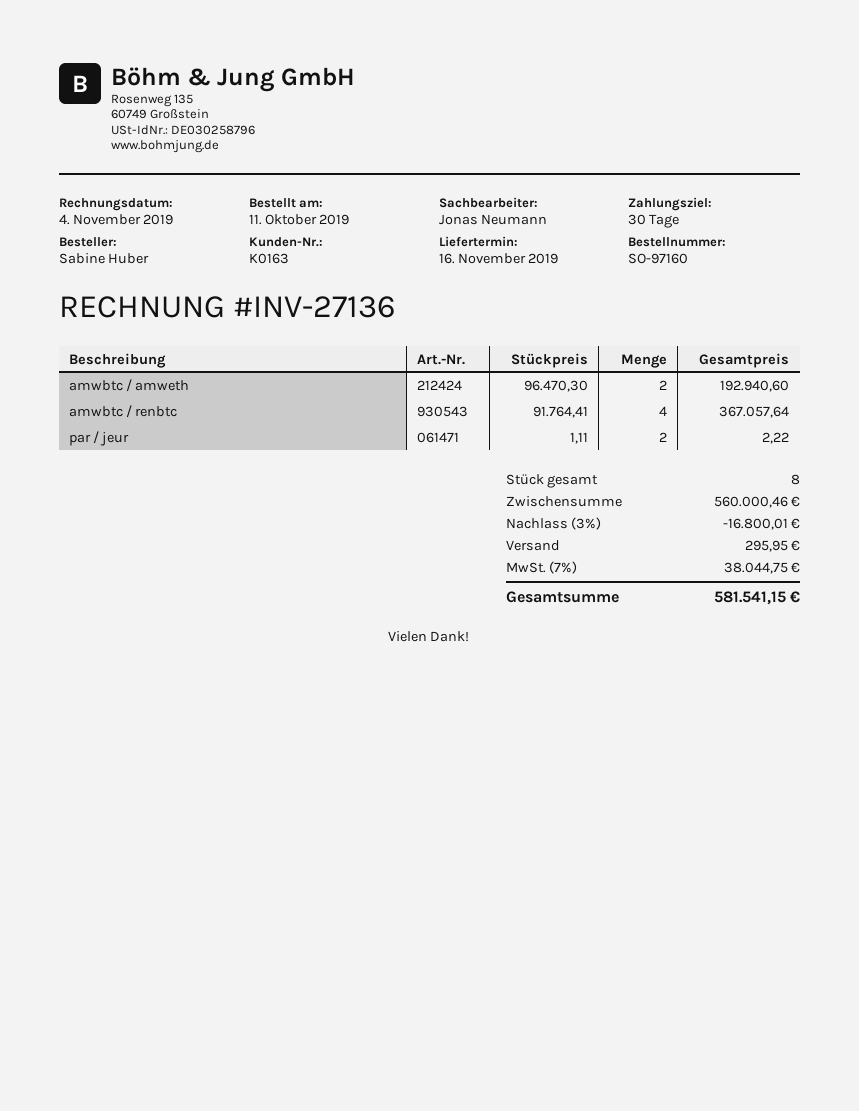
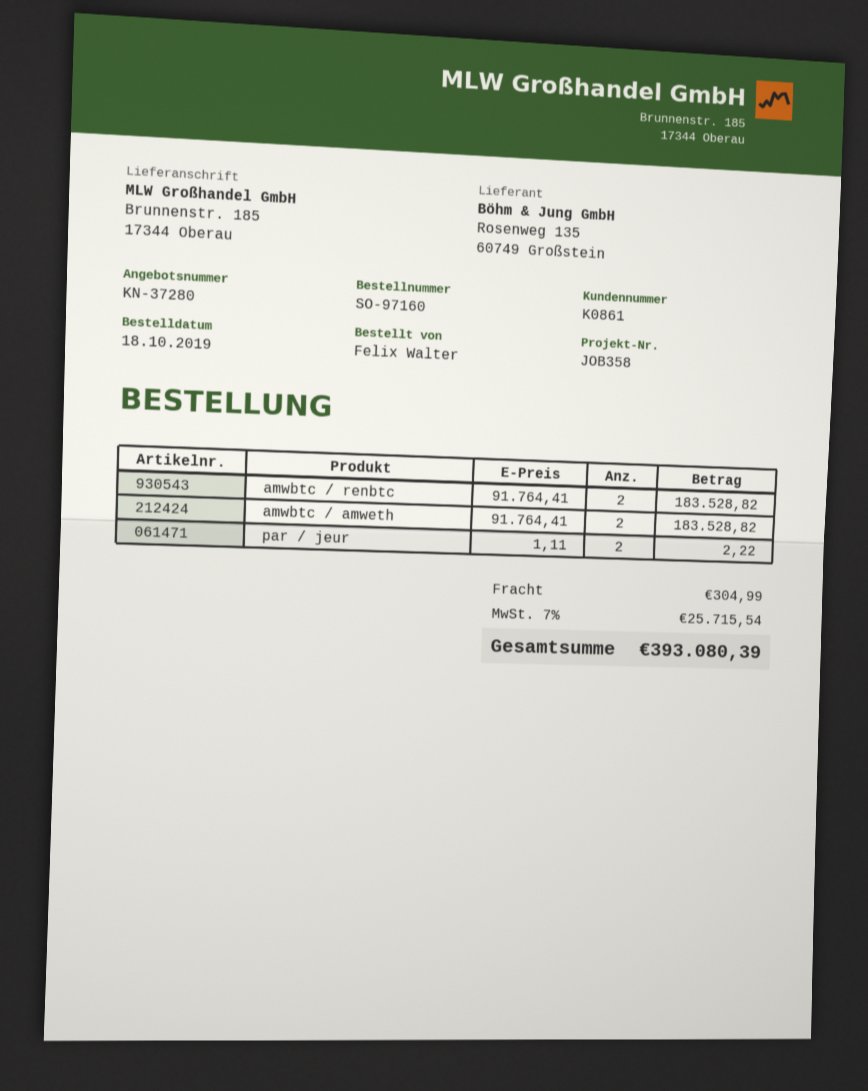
order date: 2019-10-11 -> 2019-10-18
customer number: K0163 -> K0861
ordered by: Sabine Huber -> Felix Walter
amwbtc / amweth: 2 x 96470.30 = 192940.60 -> 2 x 91764.41 = 183528.82
amwbtc / renbtc: 4 x 91764.41 = 367057.64 -> 2 x 91764.41 = 183528.82
discount: 3% = 16800.01 -> none
shipping: 295.95 -> 304.99
tax: 7% = 38044.75 -> 7% = 25715.54
total: 581541.15 -> 393080.39

